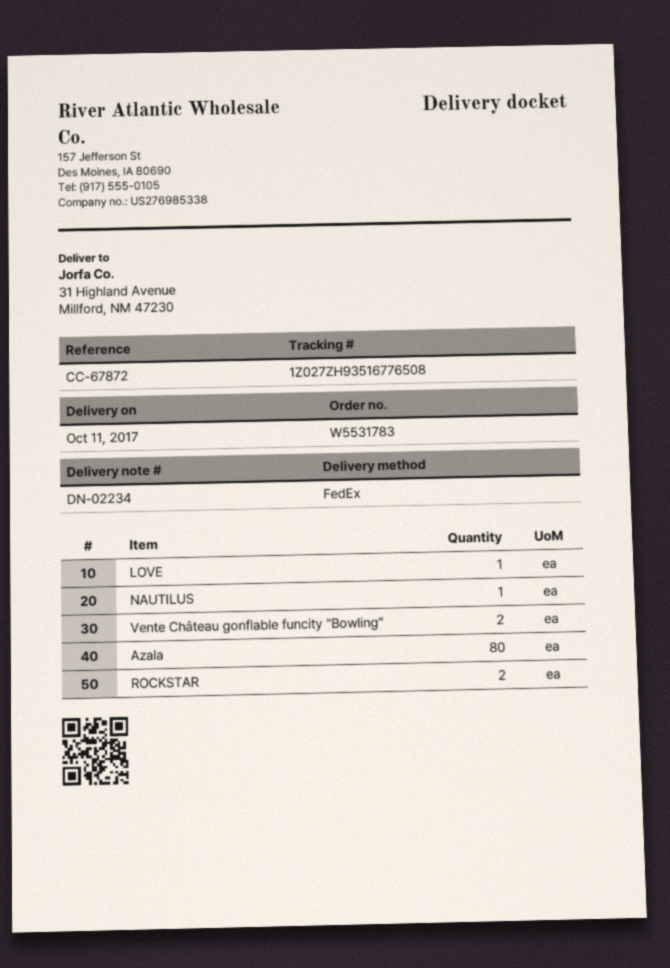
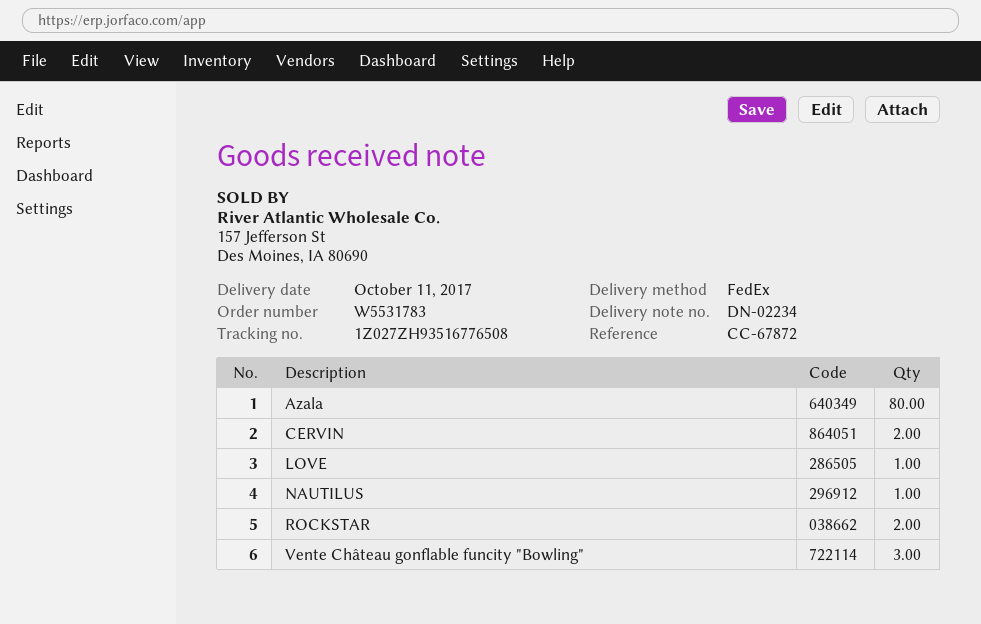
Vente Château gonflable funcity "Bowling": 2 -> 3
CERVIN: none -> 2

